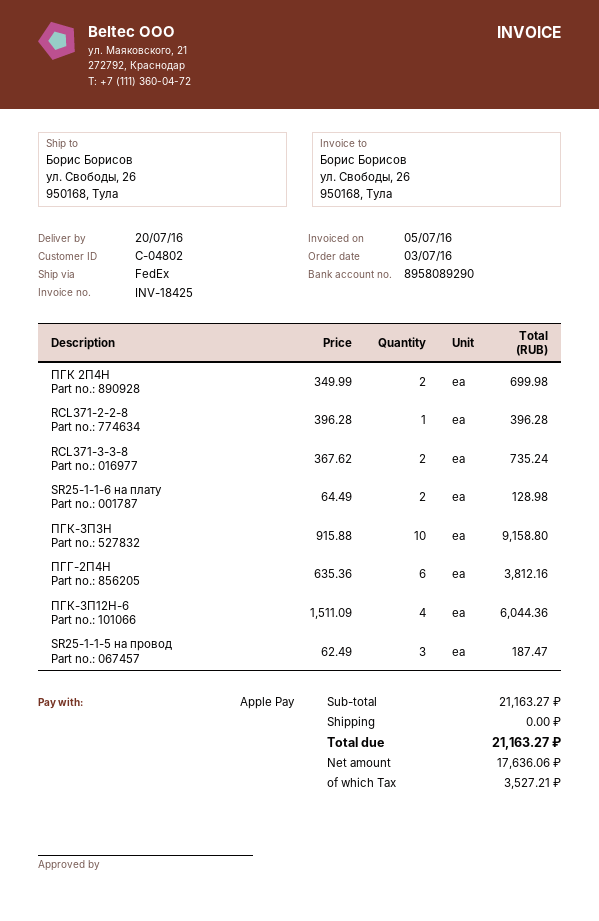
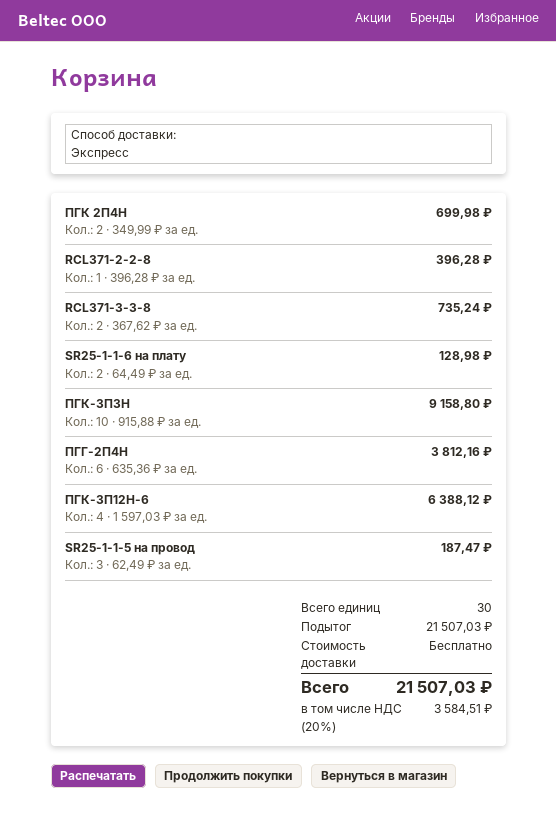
shipping method: FedEx -> express
ПГК-3П12Н-6: 4 x 1511.09 = 6044.36 -> 4 x 1597.03 = 6388.12
subtotal: 21163.27 -> 21507.03
tax: 3527.21 -> 3584.51
total: 21163.27 -> 21507.03

